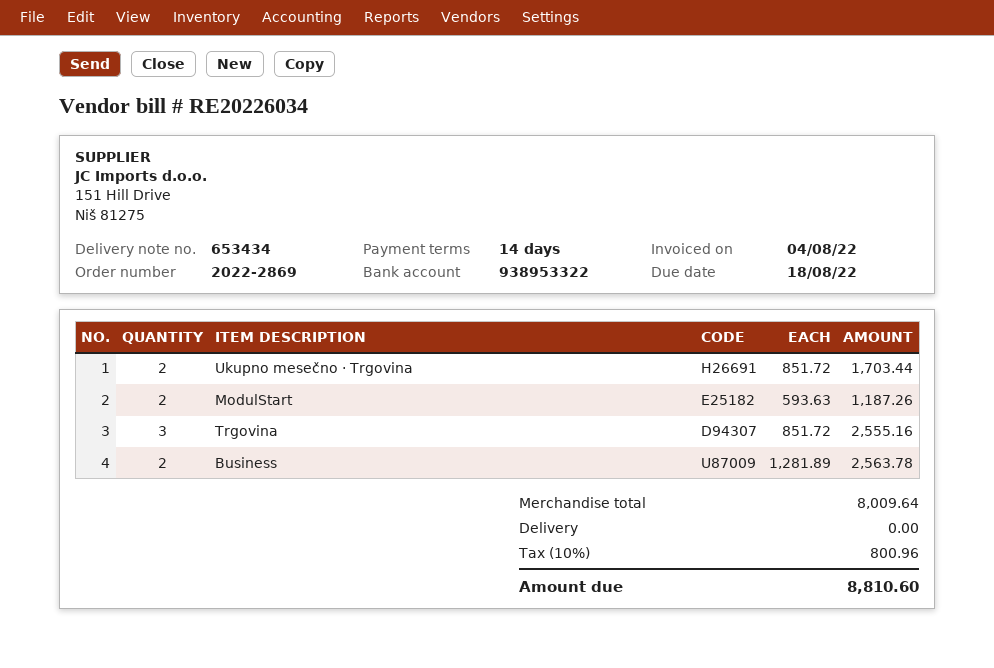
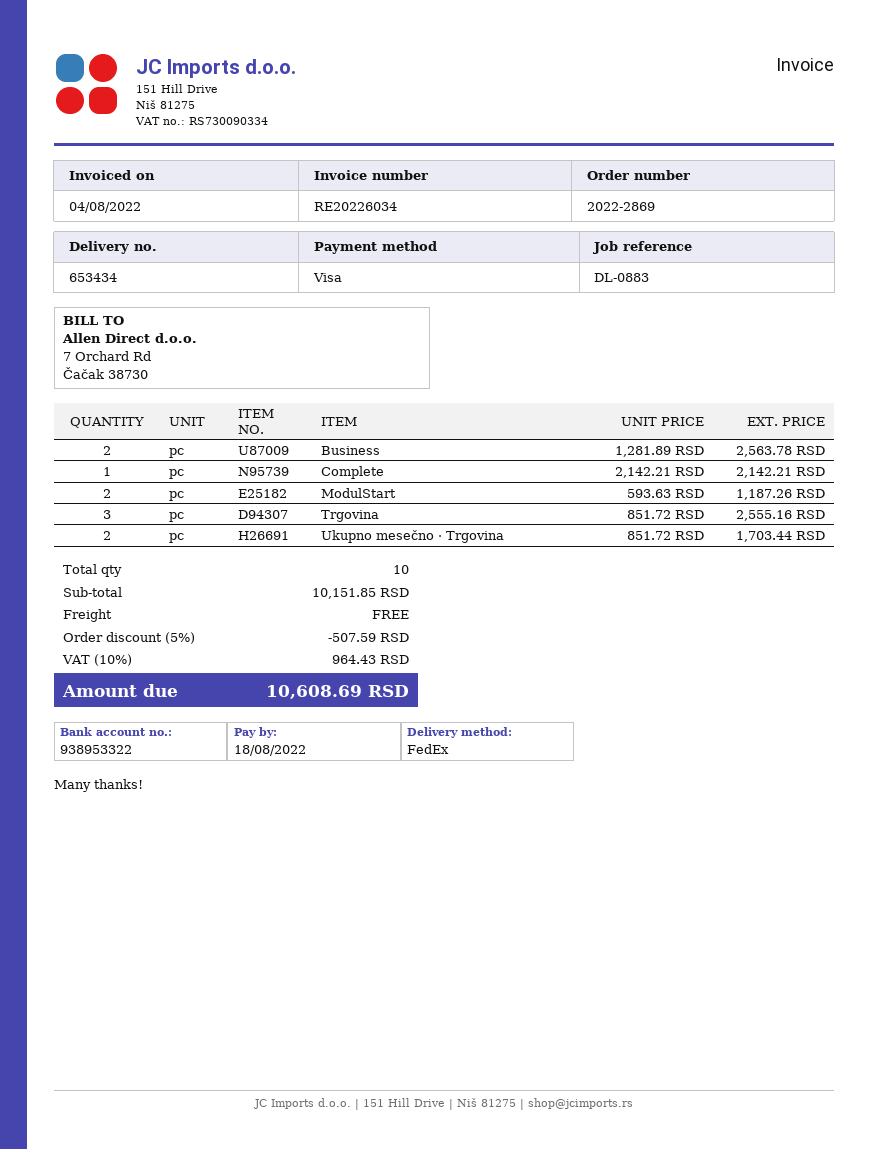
Complete: none -> 1 x 2142.21 = 2142.21
subtotal: 8009.64 -> 10151.85
discount: none -> 5% = 507.59
tax: 10% = 800.96 -> 10% = 964.43
total: 8810.60 -> 10608.69

